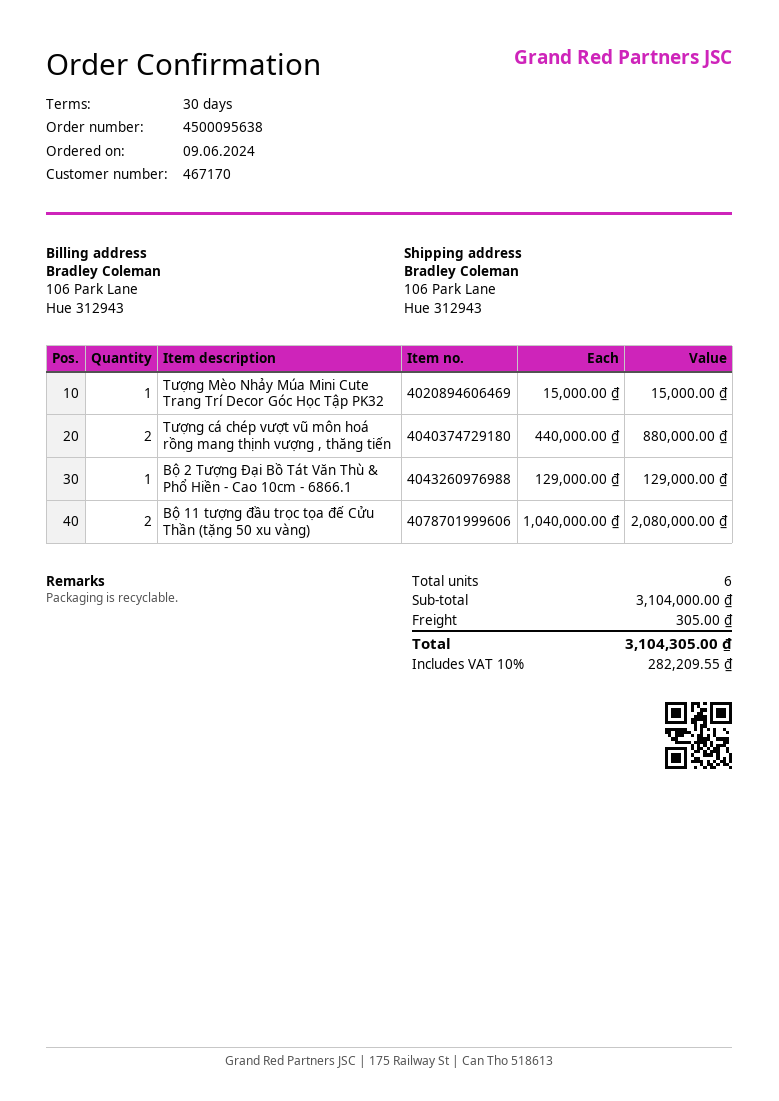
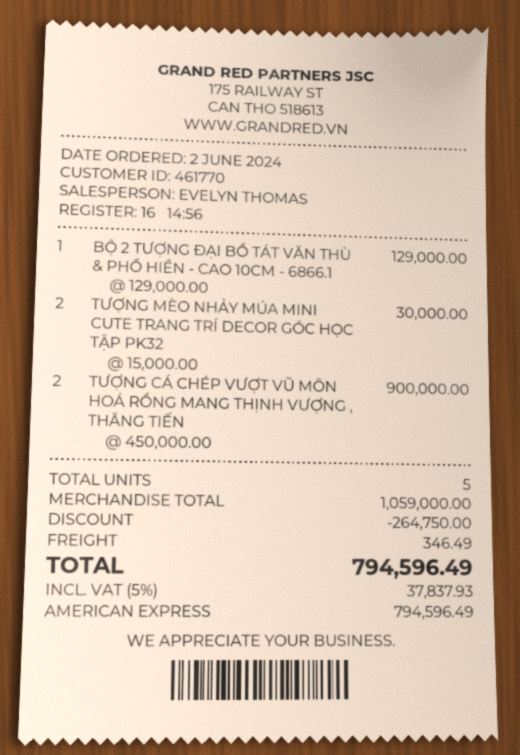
order date: 2024-06-09 -> 2024-06-02
customer number: 467170 -> 461770
Tượng Mèo Nhảy Múa Mini Cute Trang Trí Decor Góc Học Tập PK32: 1 x 15000.00 = 15000.00 -> 2 x 15000.00 = 30000.00
Tượng cá chép vượt vũ môn hoá rồng mang thịnh vượng , thăng tiến: 2 x 440000.00 = 880000.00 -> 2 x 450000.00 = 900000.00
Bộ 11 tượng đầu trọc tọa đế Cửu Thần (tặng 50 xu vàng): 2 x 1040000.00 = 2080000.00 -> none
total quantity: 6 -> 5
subtotal: 3104000.00 -> 1059000.00
discount: none -> 264750.00
shipping: 305.00 -> 346.49
tax: 10% = 282209.55 -> 5% = 37837.93
total: 3104305.00 -> 794596.49

